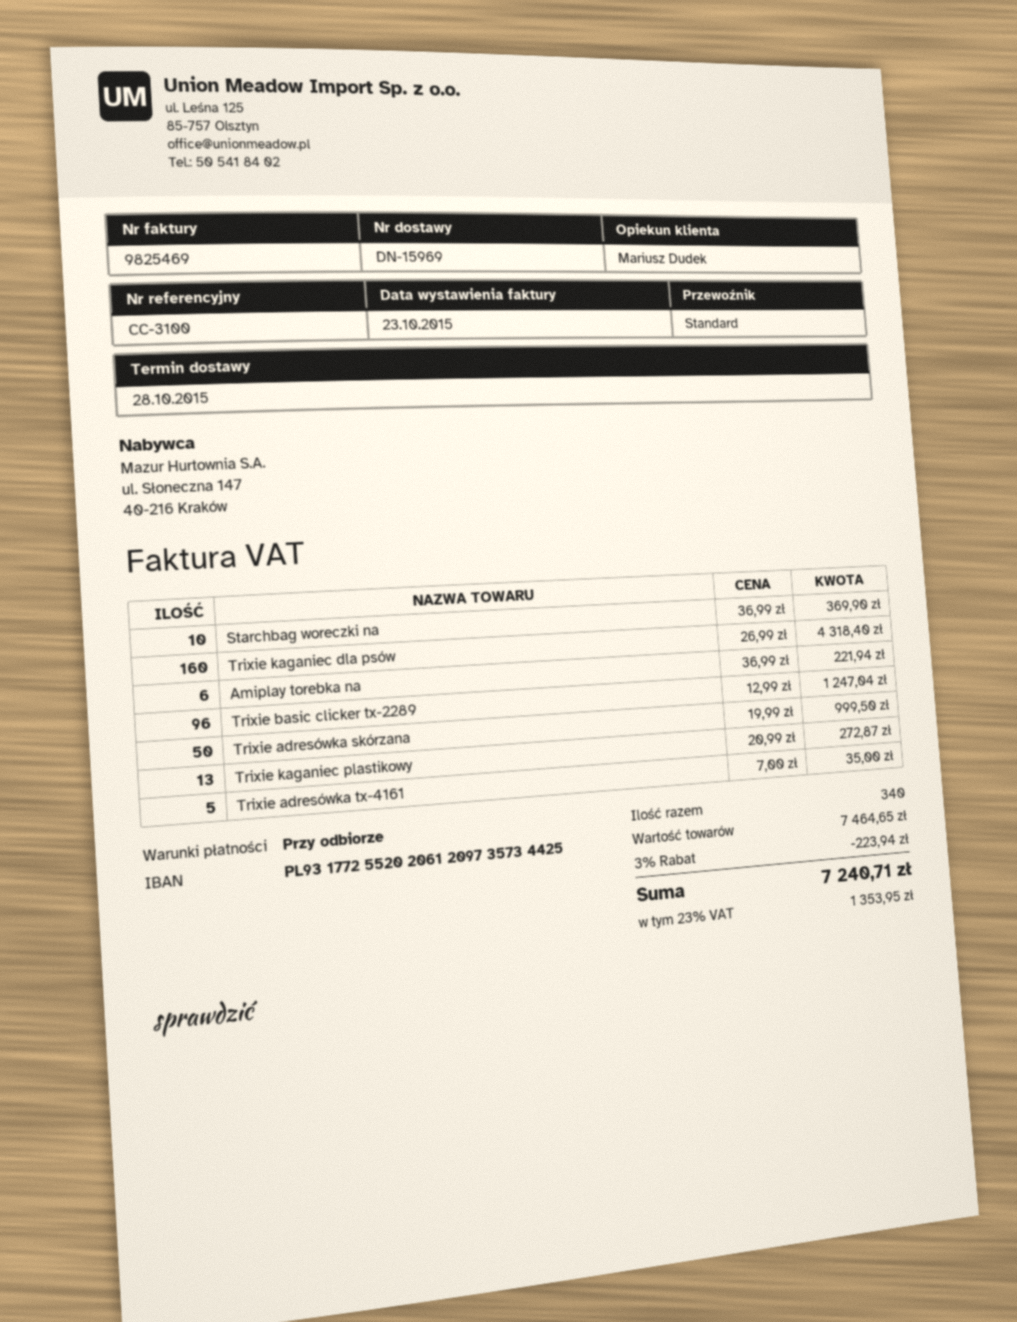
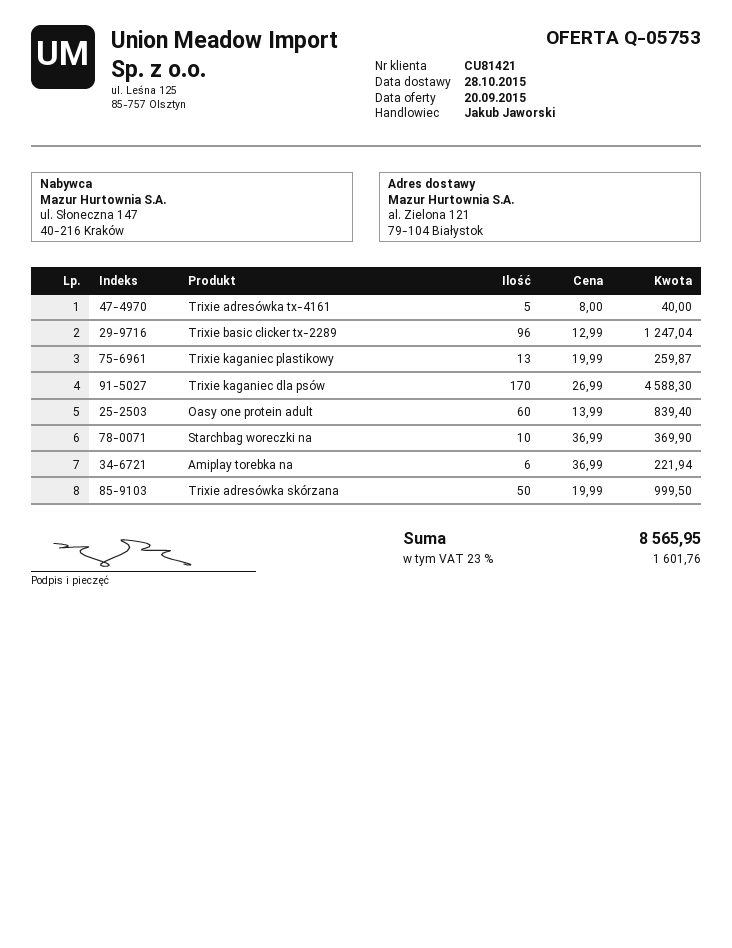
sales rep: Mariusz Dudek -> Jakub Jaworski
Trixie kaganiec dla psów: 160 x 26.99 = 4318.40 -> 170 x 26.99 = 4588.30
Trixie kaganiec plastikowy: 13 x 20.99 = 272.87 -> 13 x 19.99 = 259.87
Trixie adresówka tx-4161: 5 x 7.00 = 35.00 -> 5 x 8.00 = 40.00
Oasy one protein adult: none -> 60 x 13.99 = 839.40
discount: 3% = 223.94 -> none
tax: 23% = 1353.95 -> 23% = 1601.76
total: 7240.71 -> 8565.95

